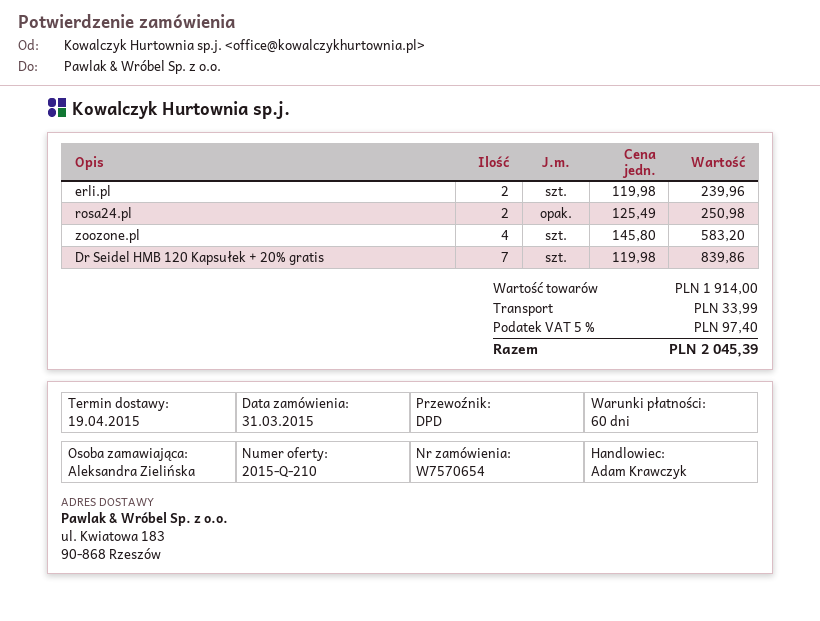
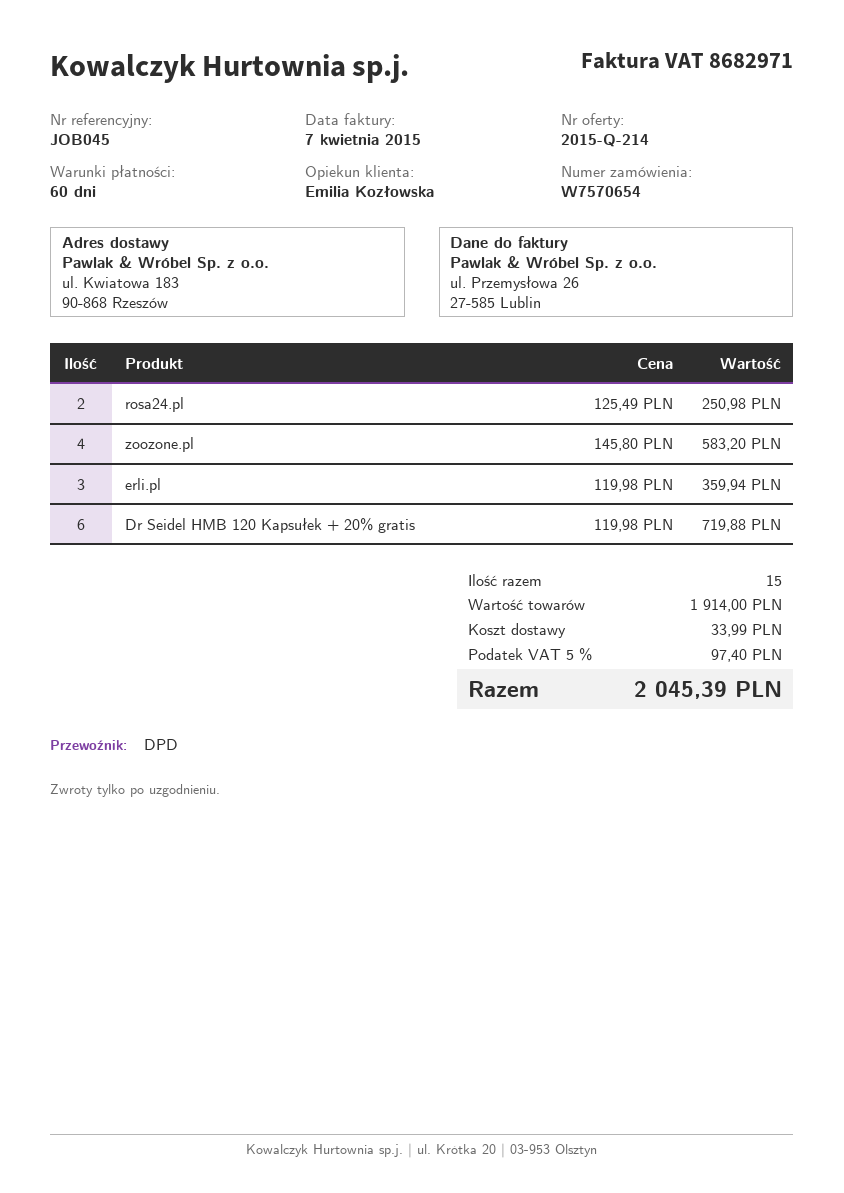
quote number: 2015-Q-210 -> 2015-Q-214
sales rep: Adam Krawczyk -> Emilia Kozłowska
erli.pl: 2 x 119.98 = 239.96 -> 3 x 119.98 = 359.94
Dr Seidel HMB 120 Kapsułek + 20% gratis: 7 x 119.98 = 839.86 -> 6 x 119.98 = 719.88

